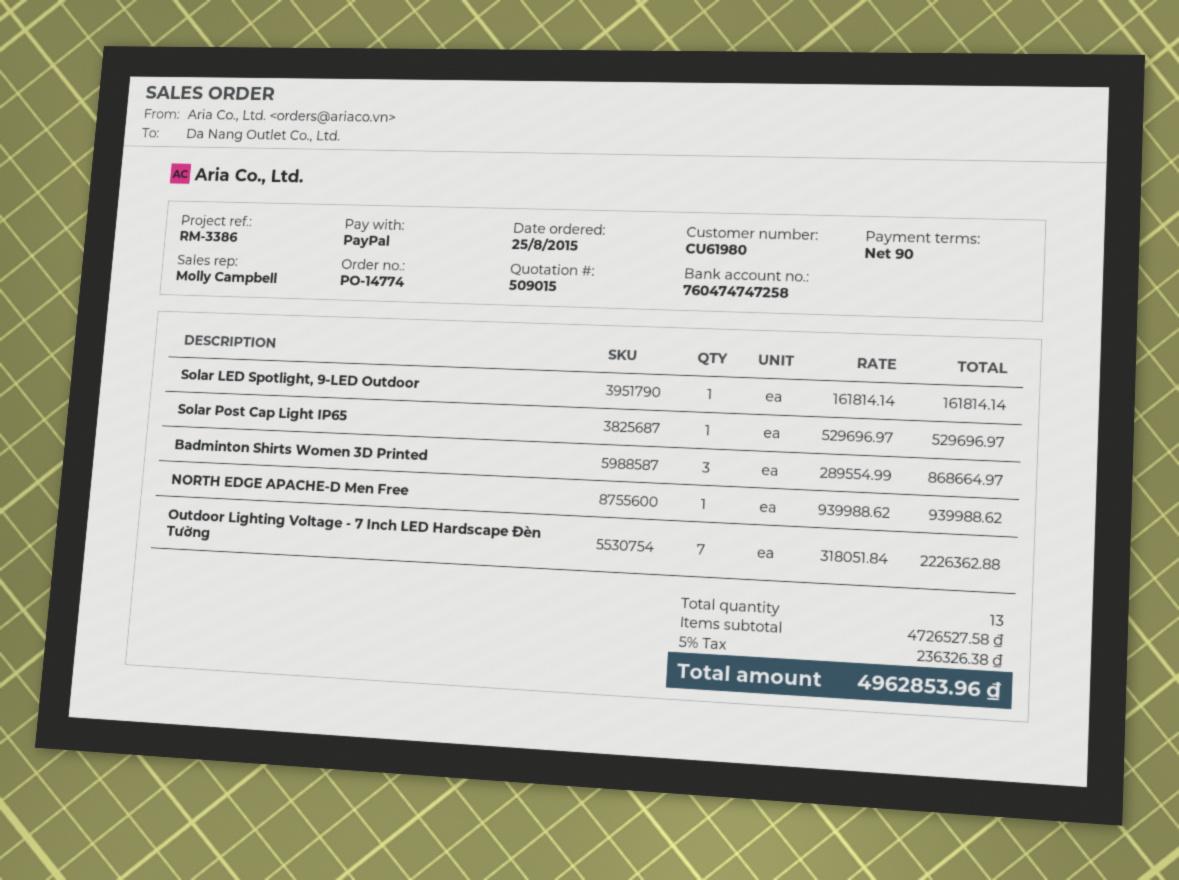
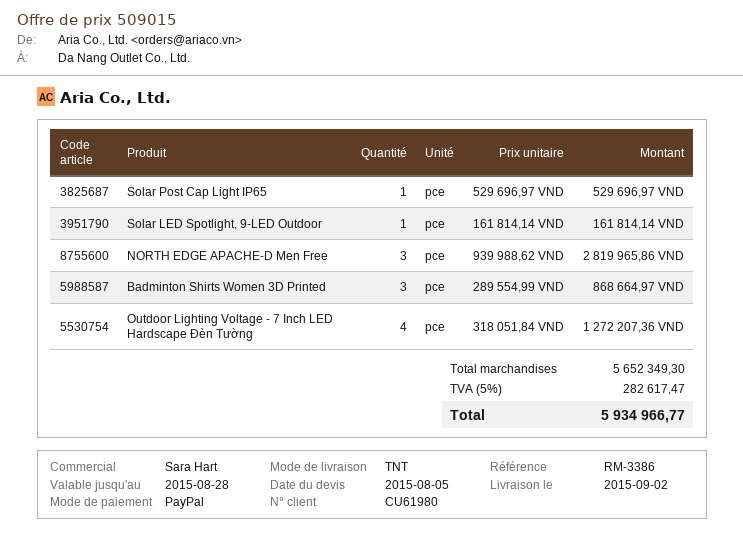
sales rep: Molly Campbell -> Sara Hart
NORTH EDGE APACHE-D Men Free: 1 x 939988.62 = 939988.62 -> 3 x 939988.62 = 2819965.86
Outdoor Lighting Voltage - 7 Inch LED Hardscape Đèn Tường: 7 x 318051.84 = 2226362.88 -> 4 x 318051.84 = 1272207.36
subtotal: 4726527.58 -> 5652349.30
tax: 5% = 236326.38 -> 5% = 282617.47
total: 4962853.96 -> 5934966.77

